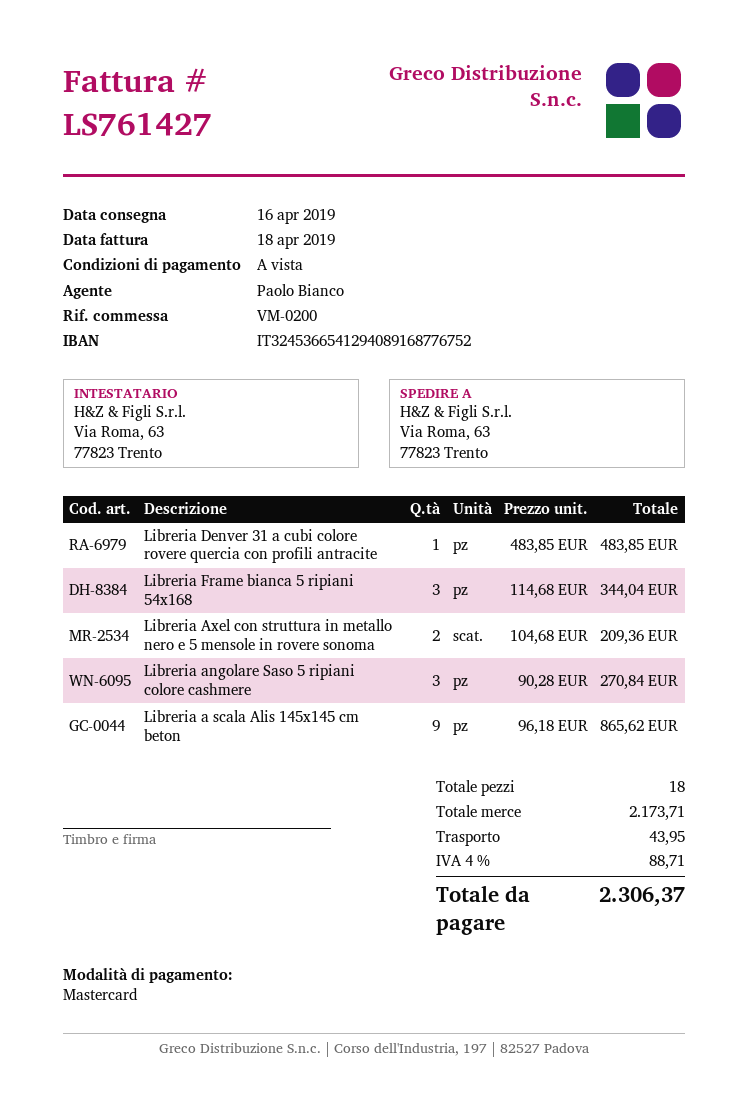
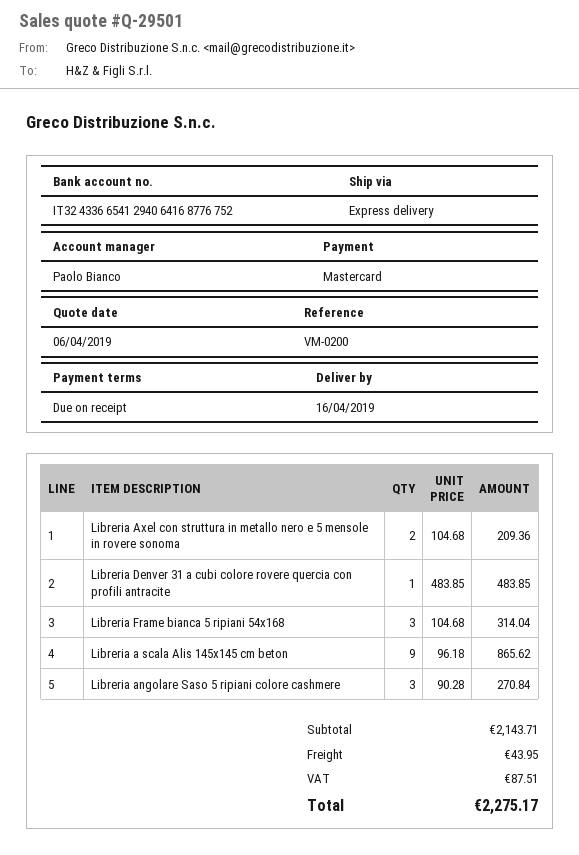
bank account: IT3245366541294089168776752 -> IT3243366541294064168776752
Libreria Frame bianca 5 ripiani 54x168: 3 x 114.68 = 344.04 -> 3 x 104.68 = 314.04
subtotal: 2173.71 -> 2143.71
tax: 88.71 -> 87.51
total: 2306.37 -> 2275.17

